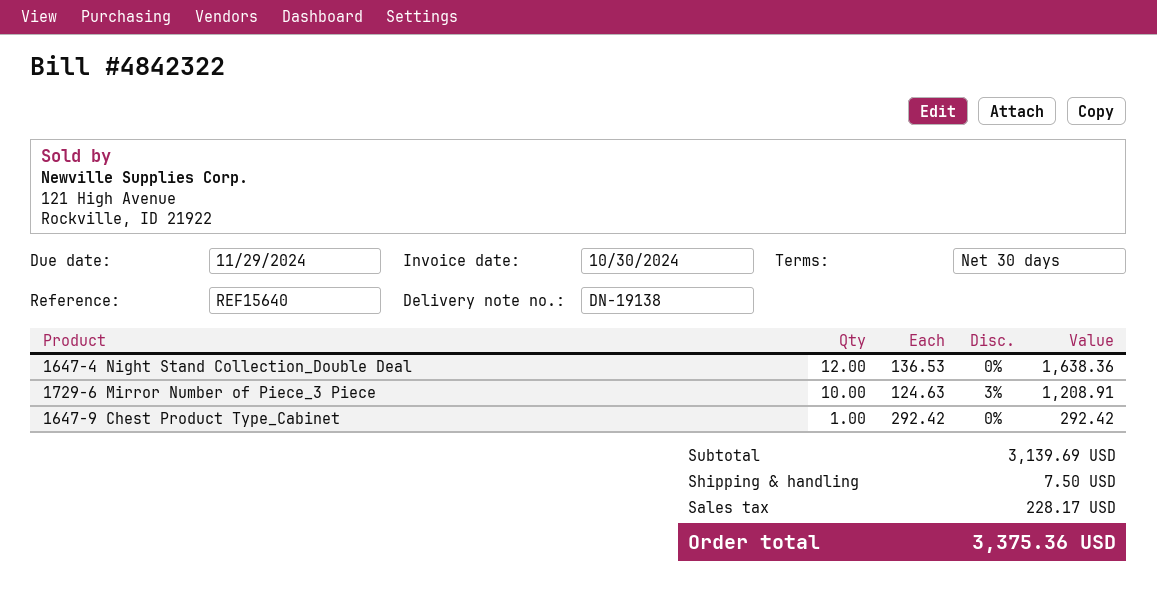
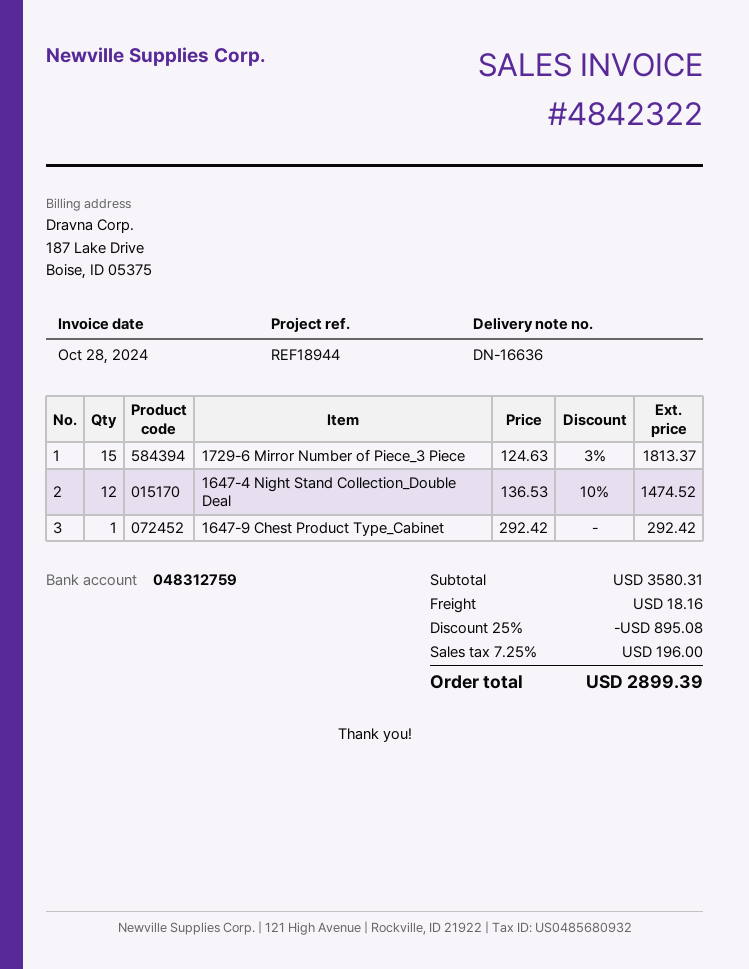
delivery note number: DN-19138 -> DN-16636
invoice date: 2024-10-30 -> 2024-10-28
reference: REF15640 -> REF18944
1647-4 Night Stand Collection_Double Deal: 12 x 136.53 = 1638.36 -> 12 x 136.53 - 10% = 1474.52
1729-6 Mirror Number of Piece_3 Piece: 10 x 124.63 - 3% = 1208.91 -> 15 x 124.63 - 3% = 1813.37
subtotal: 3139.69 -> 3580.31
discount: none -> 25% = 895.08
shipping: 7.50 -> 18.16
tax: 228.17 -> 196.00
total: 3375.36 -> 2899.39

